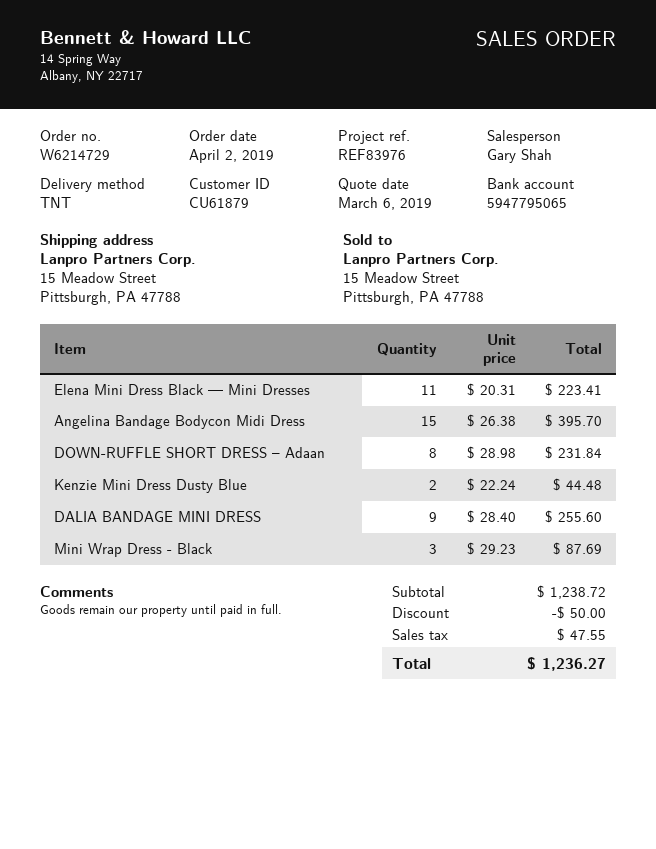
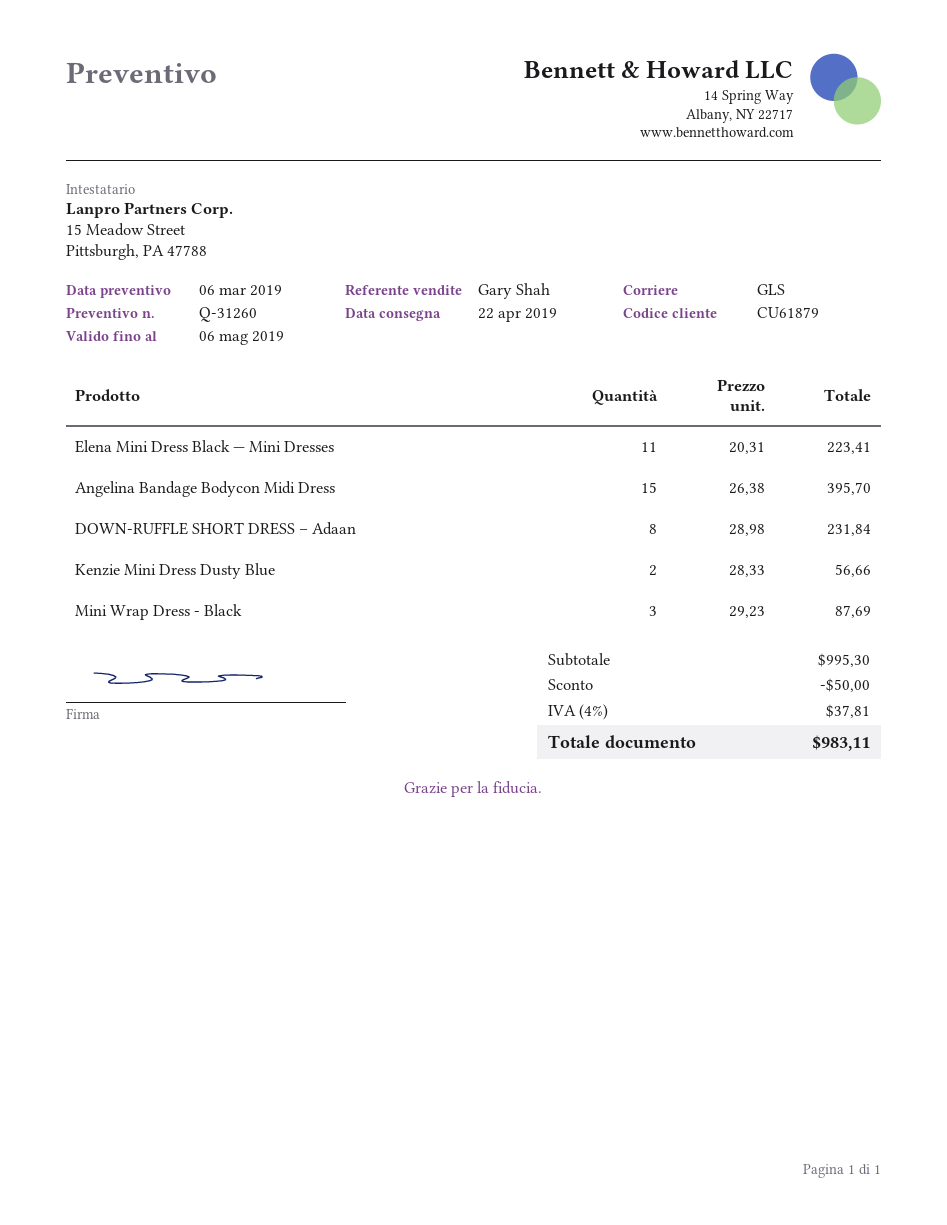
shipping method: TNT -> GLS
Kenzie Mini Dress Dusty Blue: 2 x 22.24 = 44.48 -> 2 x 28.33 = 56.66
DALIA BANDAGE MINI DRESS: 9 x 28.40 = 255.60 -> none
subtotal: 1238.72 -> 995.30
tax: 47.55 -> 37.81
total: 1236.27 -> 983.11

